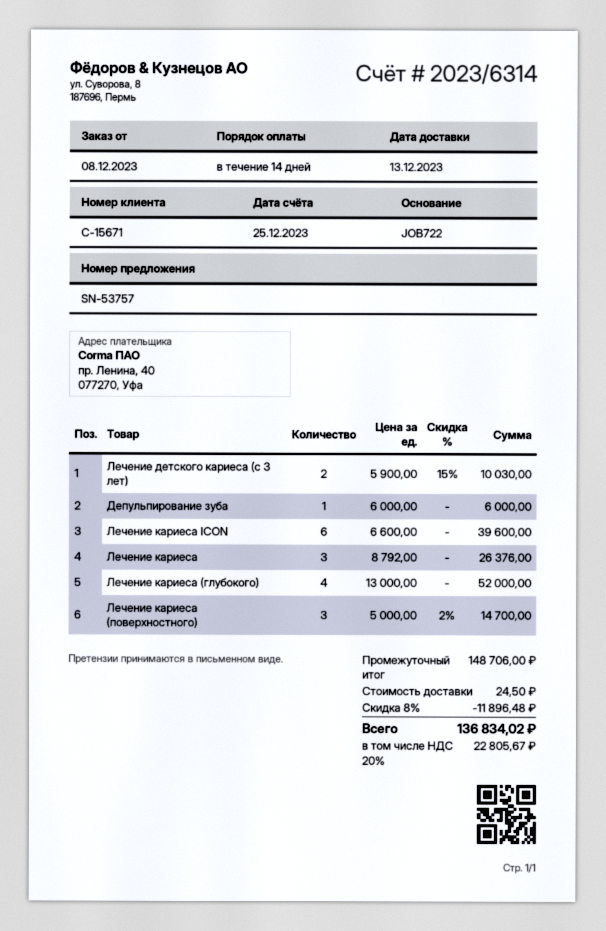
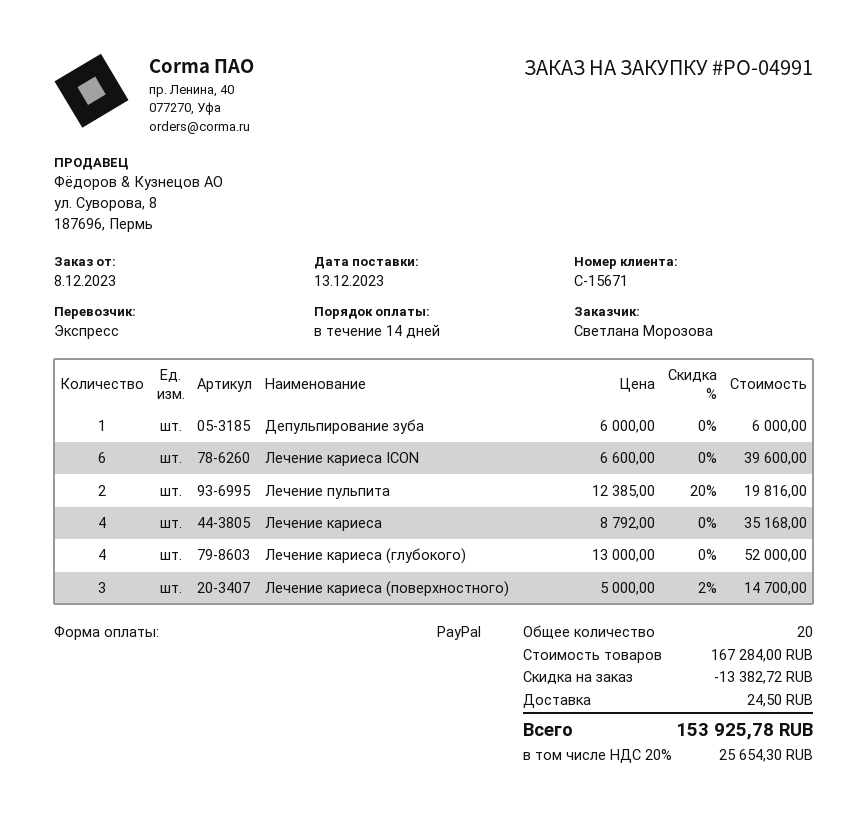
Лечение детского кариеса (с 3 лет): 2 x 5900.00 - 15% = 10030.00 -> none
Лечение кариеса: 3 x 8792.00 = 26376.00 -> 4 x 8792.00 = 35168.00
Лечение пульпита: none -> 2 x 12385.00 - 20% = 19816.00
subtotal: 148706.00 -> 167284.00
discount: 11896.48 -> 13382.72
tax: 20% = 22805.67 -> 20% = 25654.30
total: 136834.02 -> 153925.78

